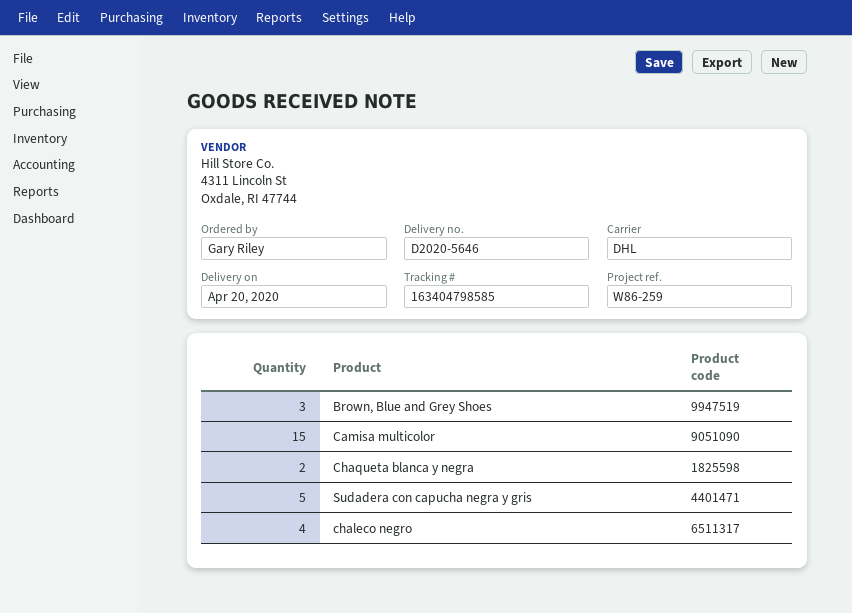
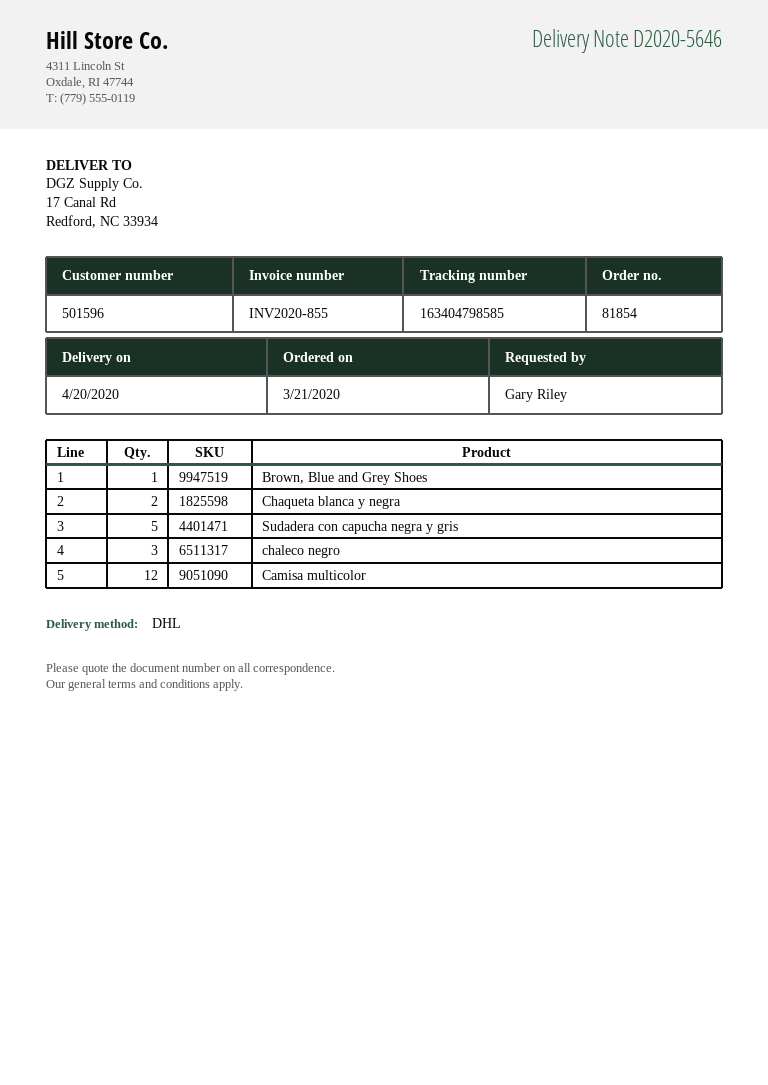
Brown, Blue and Grey Shoes: 3 -> 1
Camisa multicolor: 15 -> 12
chaleco negro: 4 -> 3

